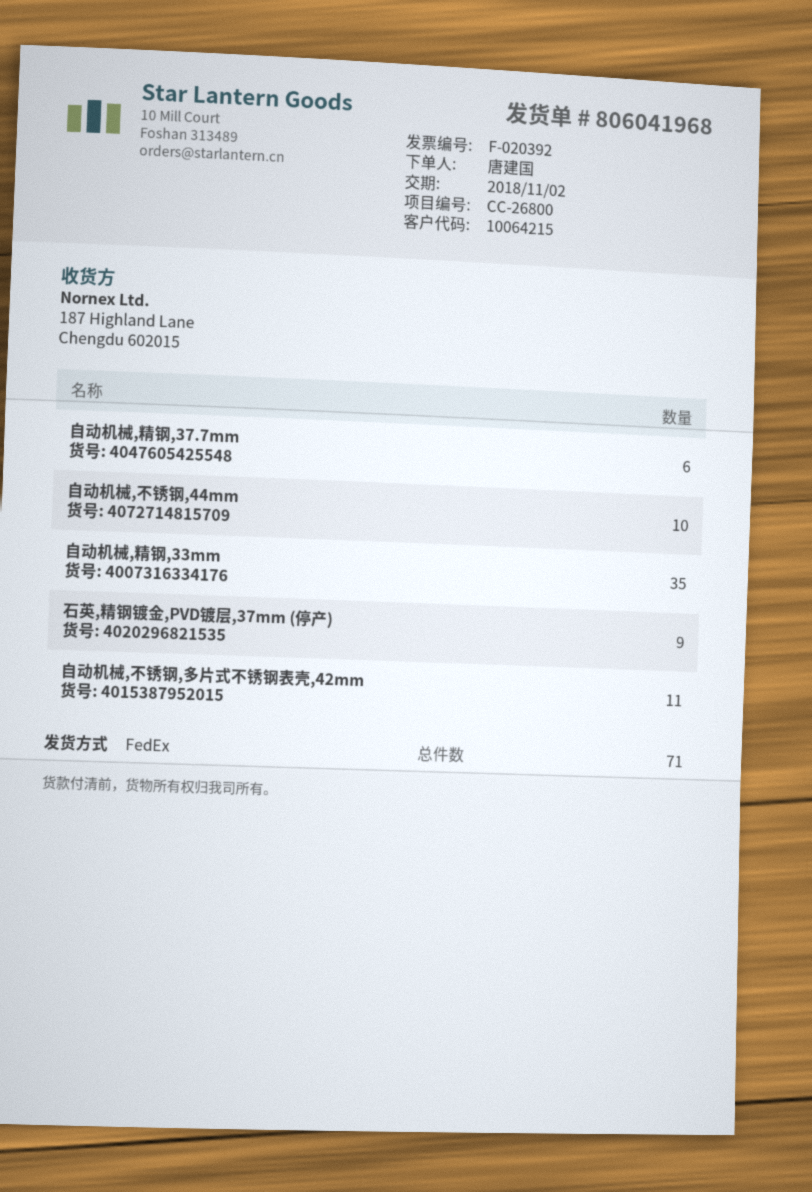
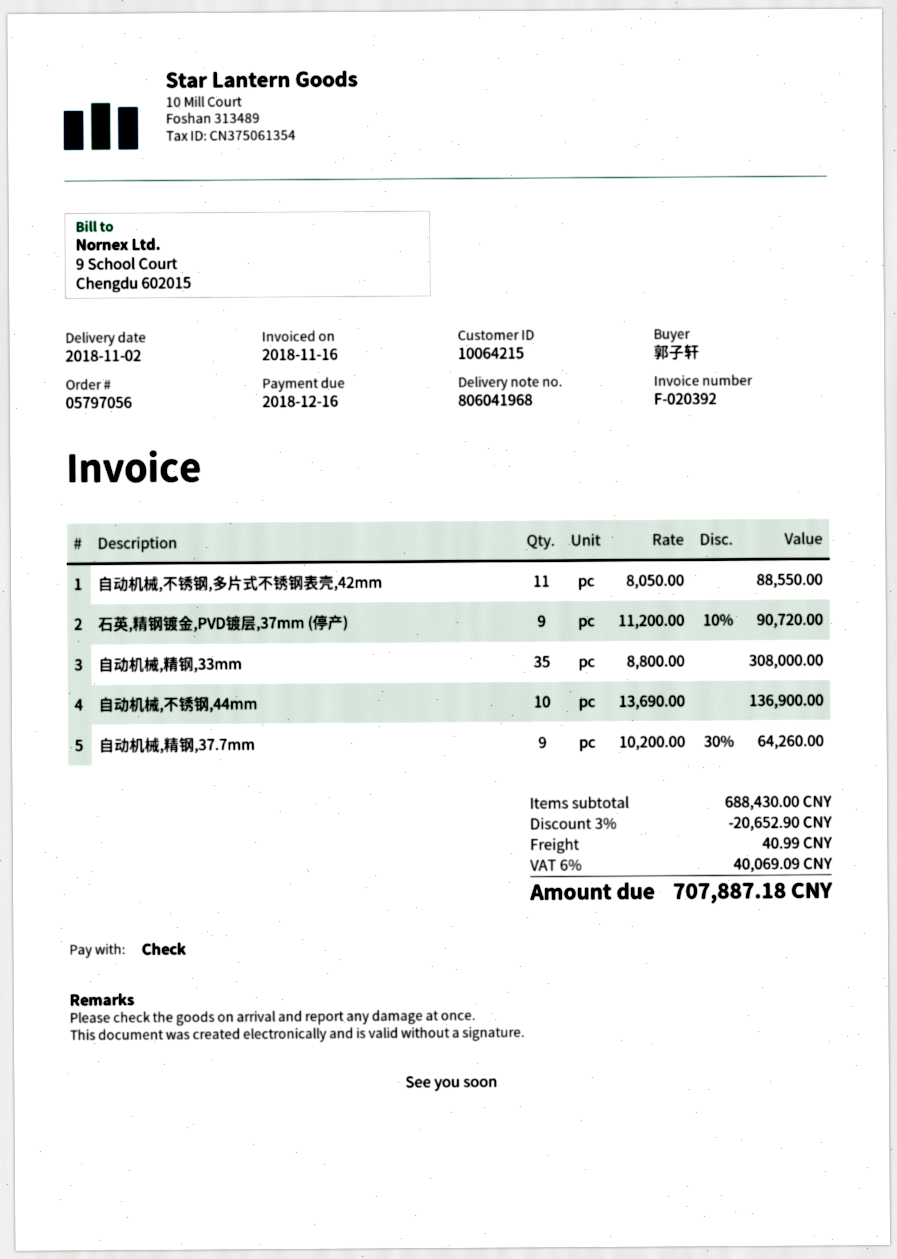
ordered by: 唐建国 -> 郭子轩
自动机械,精钢,37.7mm: 6 -> 9

